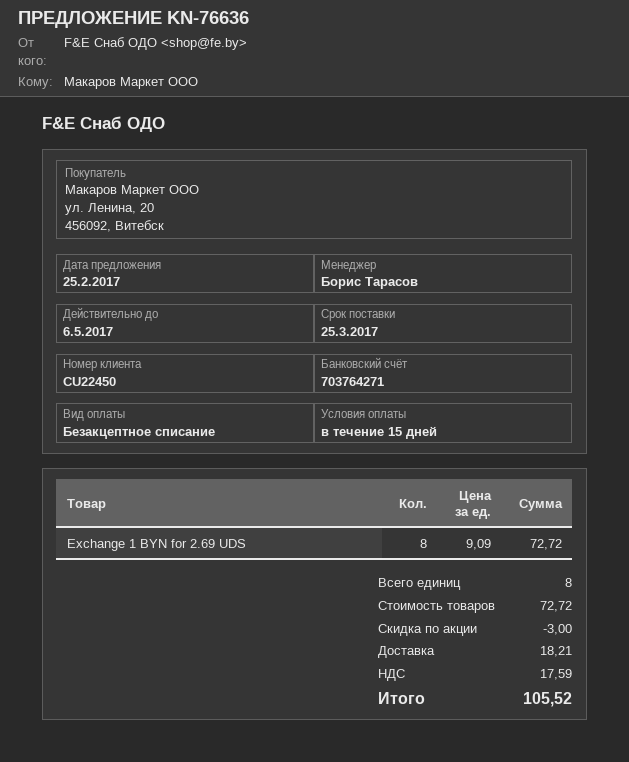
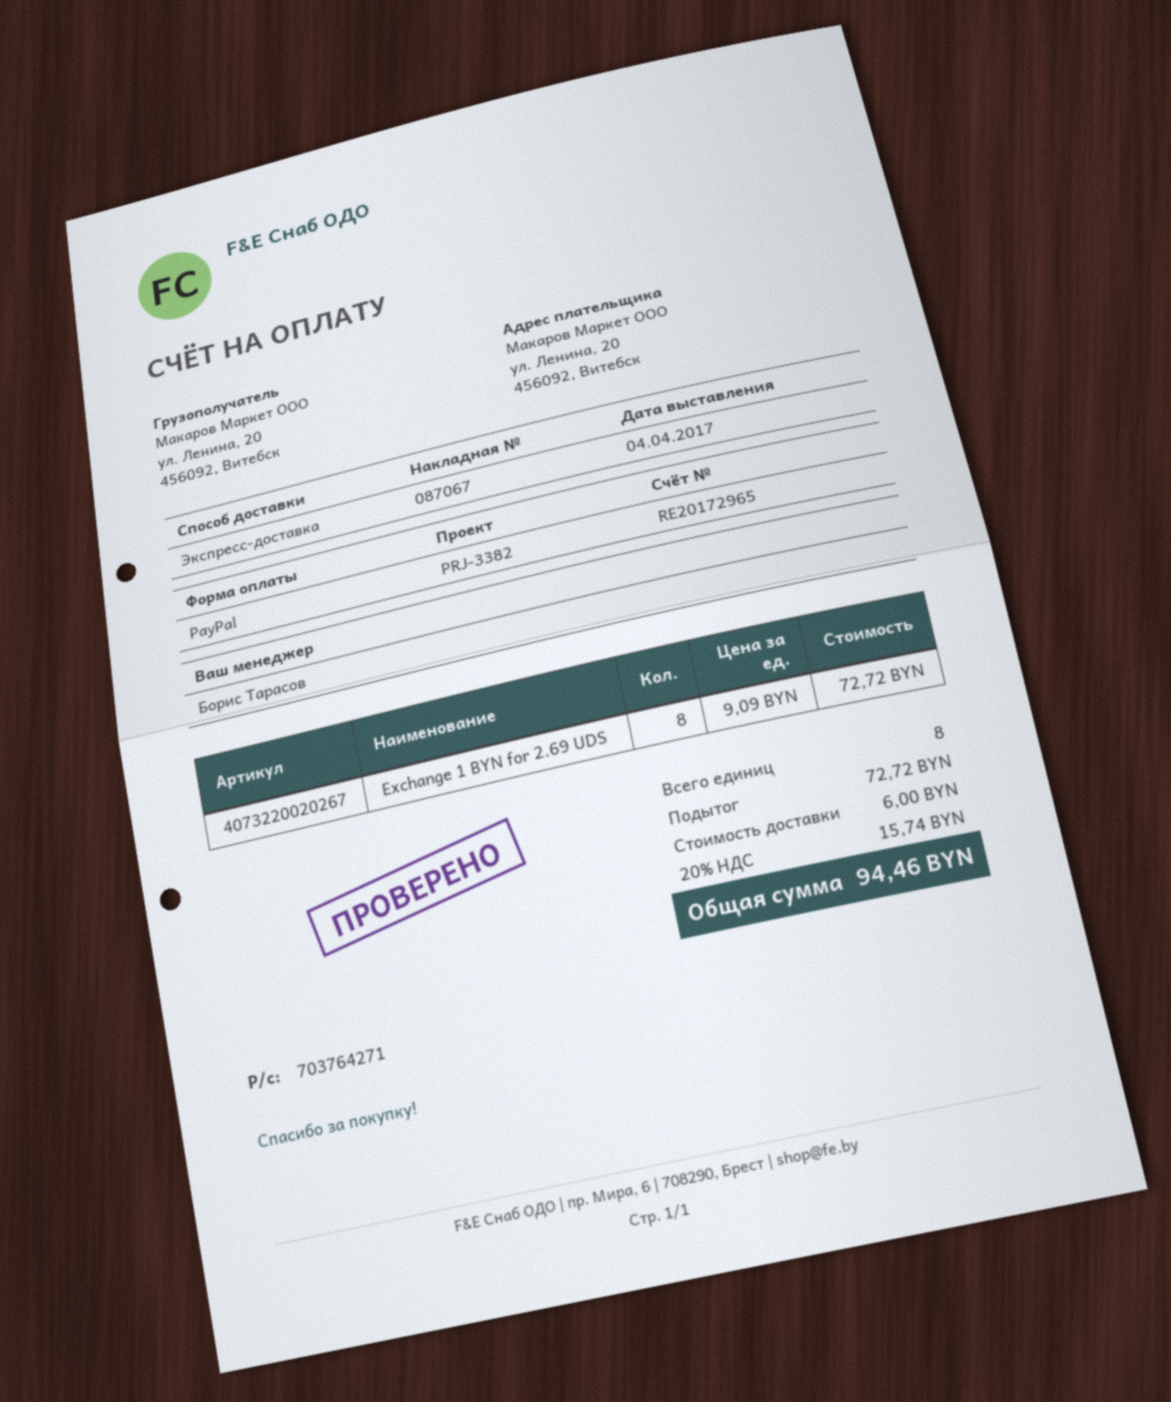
payment method: direct debit -> PayPal
discount: 3.00 -> none
shipping: 18.21 -> 6.00
tax: 17.59 -> 15.74
total: 105.52 -> 94.46

